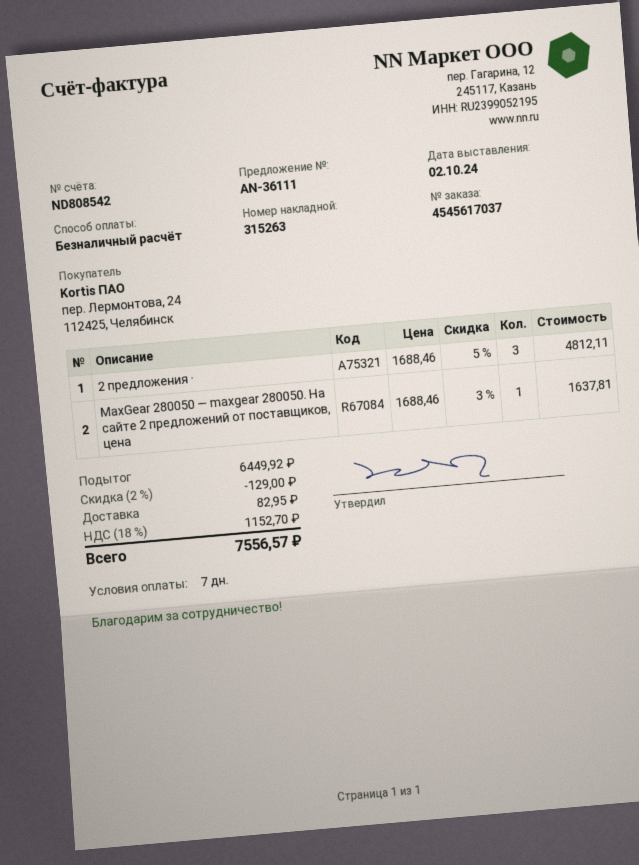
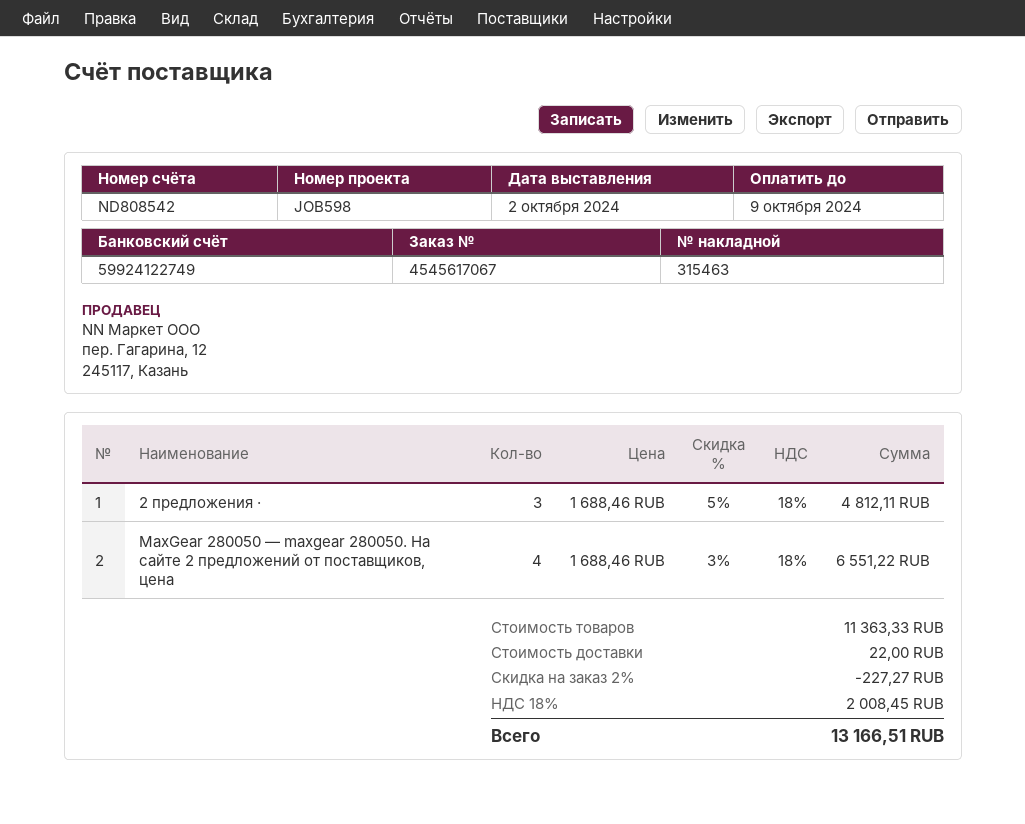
order number: 4545617037 -> 4545617067
delivery note number: 315263 -> 315463
MaxGear 280050 — maxgear 280050. На сайте 2 предложений от поставщиков, цена: 1 x 1688.46 - 3% = 1637.81 -> 4 x 1688.46 - 3% = 6551.22
subtotal: 6449.92 -> 11363.33
discount: 2% = 129.00 -> 2% = 227.27
shipping: 82.95 -> 22.00
tax: 18% = 1152.70 -> 18% = 2008.45
total: 7556.57 -> 13166.51

